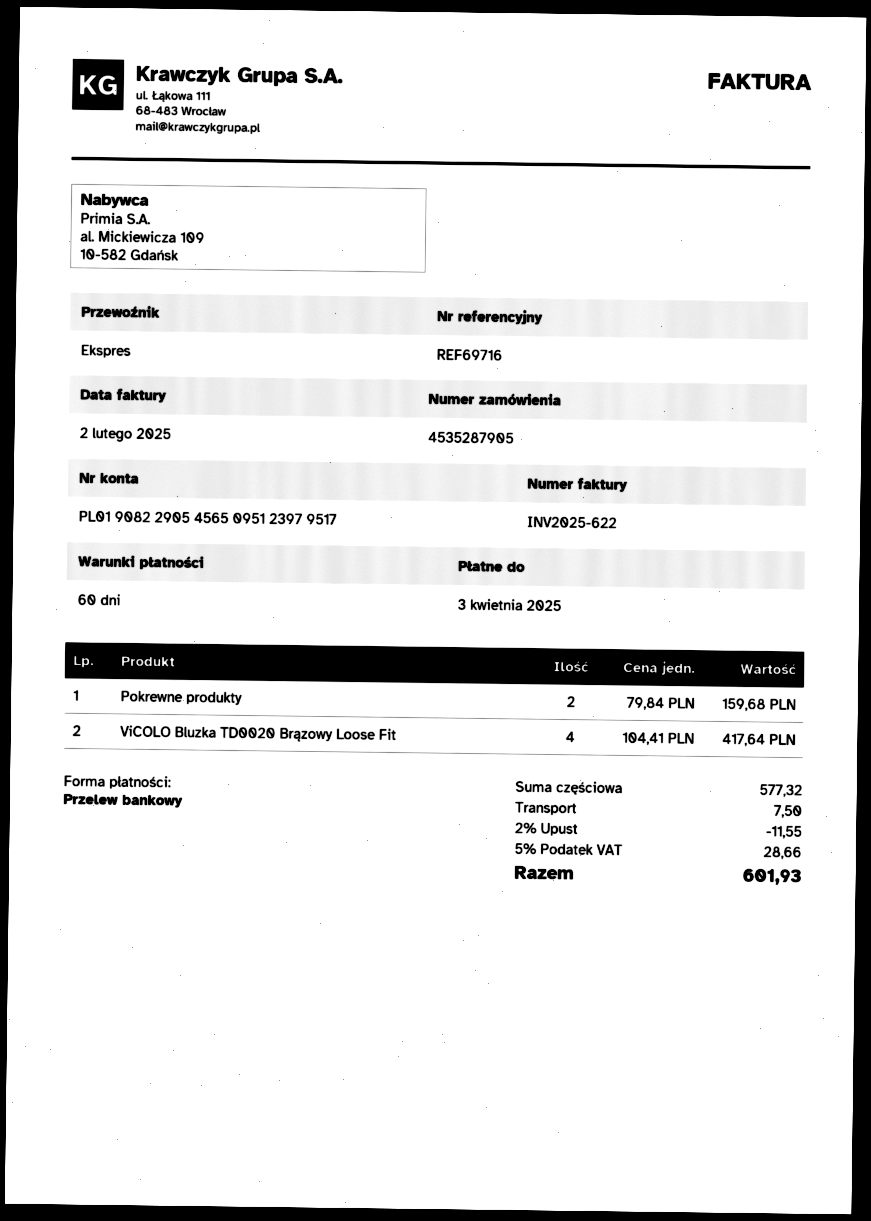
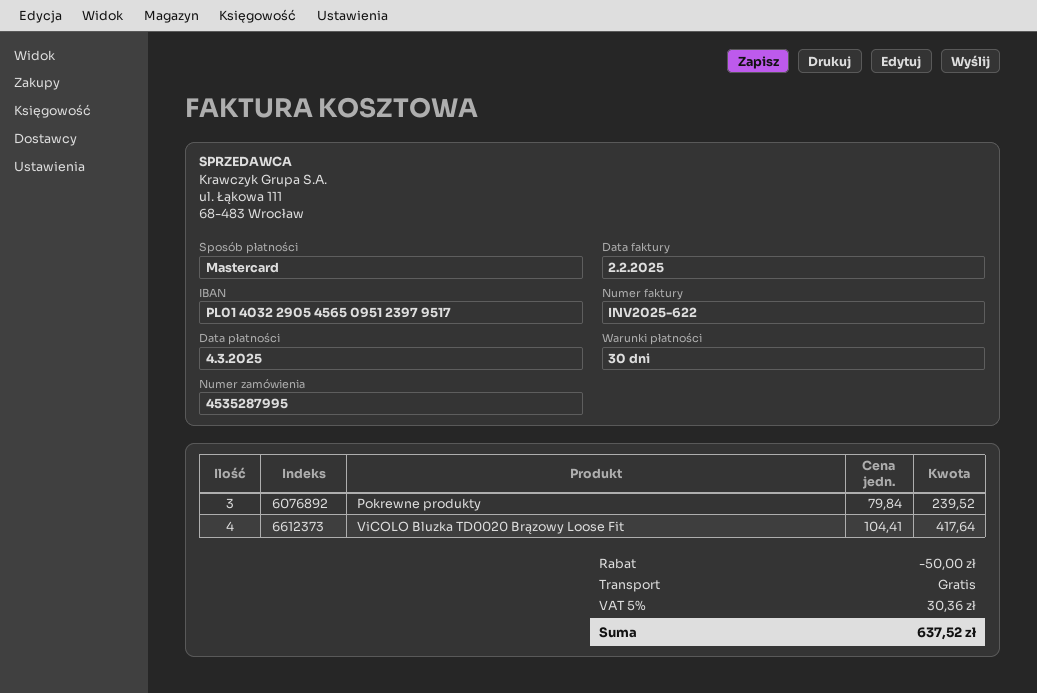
order number: 4535287905 -> 4535287995
payment terms: 60 days -> 30 days
due date: 2025-04-03 -> 2025-03-04
payment method: bank transfer -> Mastercard
bank account: PL01908229054565095123979517 -> PL01403229054565095123979517
Pokrewne produkty: 2 x 79.84 = 159.68 -> 3 x 79.84 = 239.52
discount: 11.55 -> 50.00
shipping: 7.50 -> 0.00
tax: 5% = 28.66 -> 5% = 30.36
total: 601.93 -> 637.52

